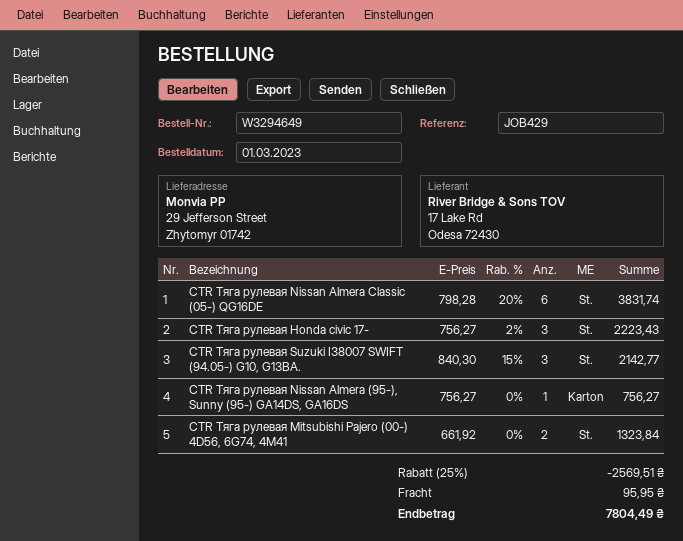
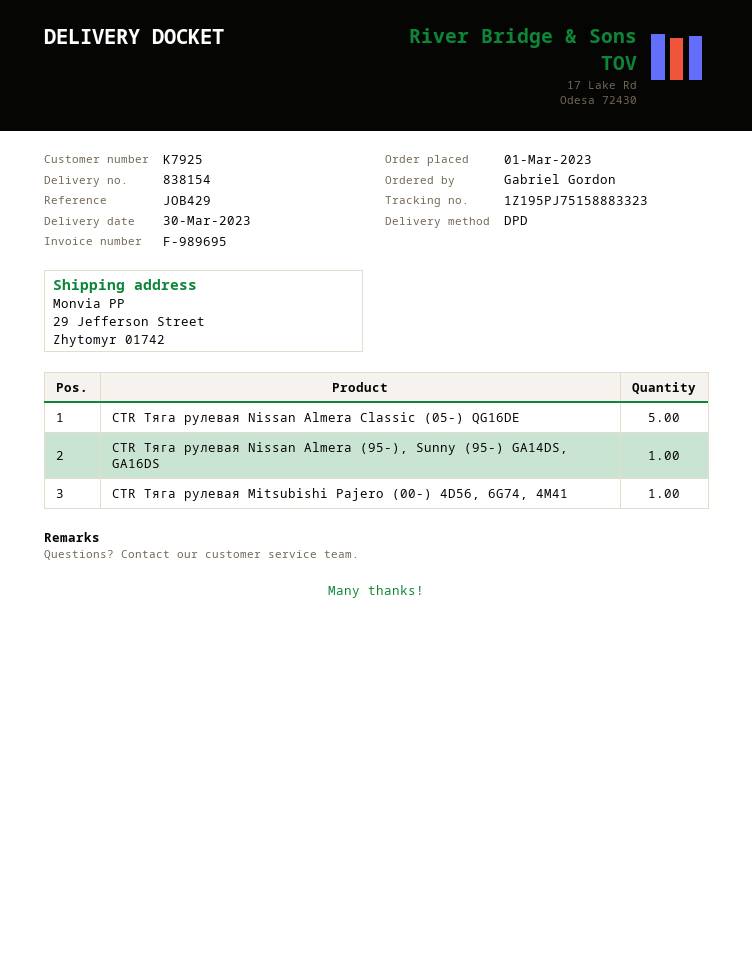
CTR Тяга рулевая Nissan Almera Classic (05-) QG16DE: 6 -> 5
CTR Тяга рулевая Honda civic 17-: 3 -> none
CTR Тяга рулевая Suzuki I38007 SWIFT (94.05-) G10, G13BA.: 3 -> none
CTR Тяга рулевая Mitsubishi Pajero (00-) 4D56, 6G74, 4M41: 2 -> 1

